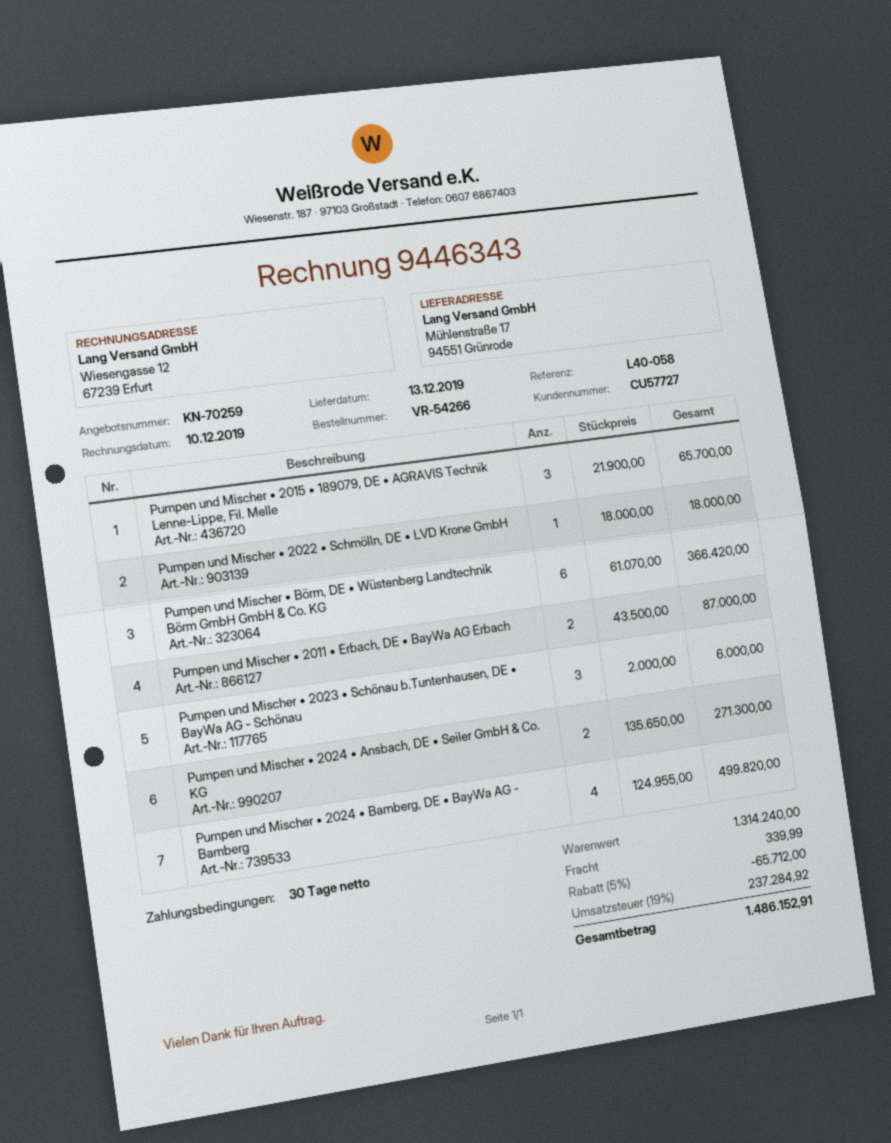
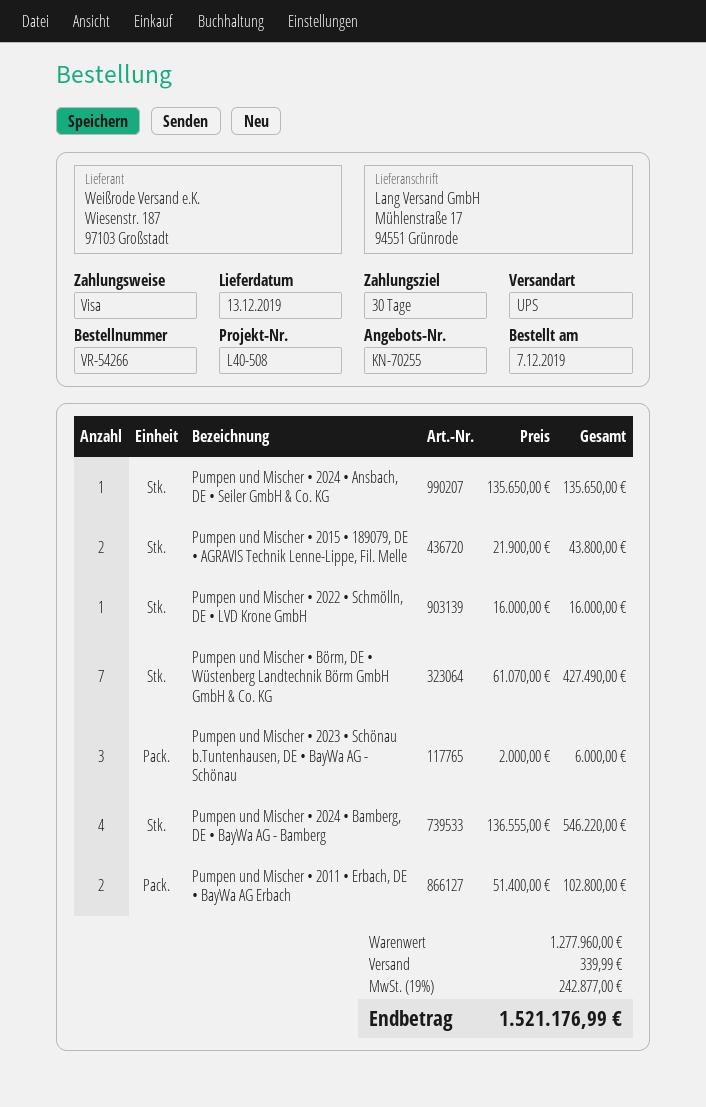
quote number: KN-70259 -> KN-70255
reference: L40-058 -> L40-508
Pumpen und Mischer • 2015 • 189079, DE • AGRAVIS Technik Lenne-Lippe, Fil. Melle: 3 x 21900.00 = 65700.00 -> 2 x 21900.00 = 43800.00
Pumpen und Mischer • 2022 • Schmölln, DE • LVD Krone GmbH: 1 x 18000.00 = 18000.00 -> 1 x 16000.00 = 16000.00
Pumpen und Mischer • Börm, DE • Wüstenberg Landtechnik Börm GmbH GmbH & Co. KG: 6 x 61070.00 = 366420.00 -> 7 x 61070.00 = 427490.00
Pumpen und Mischer • 2011 • Erbach, DE • BayWa AG Erbach: 2 x 43500.00 = 87000.00 -> 2 x 51400.00 = 102800.00
Pumpen und Mischer • 2024 • Ansbach, DE • Seiler GmbH & Co. KG: 2 x 135650.00 = 271300.00 -> 1 x 135650.00 = 135650.00
Pumpen und Mischer • 2024 • Bamberg, DE • BayWa AG - Bamberg: 4 x 124955.00 = 499820.00 -> 4 x 136555.00 = 546220.00
subtotal: 1314240.00 -> 1277960.00
discount: 5% = 65712.00 -> none
tax: 19% = 237284.92 -> 19% = 242877.00
total: 1486152.91 -> 1521176.99

